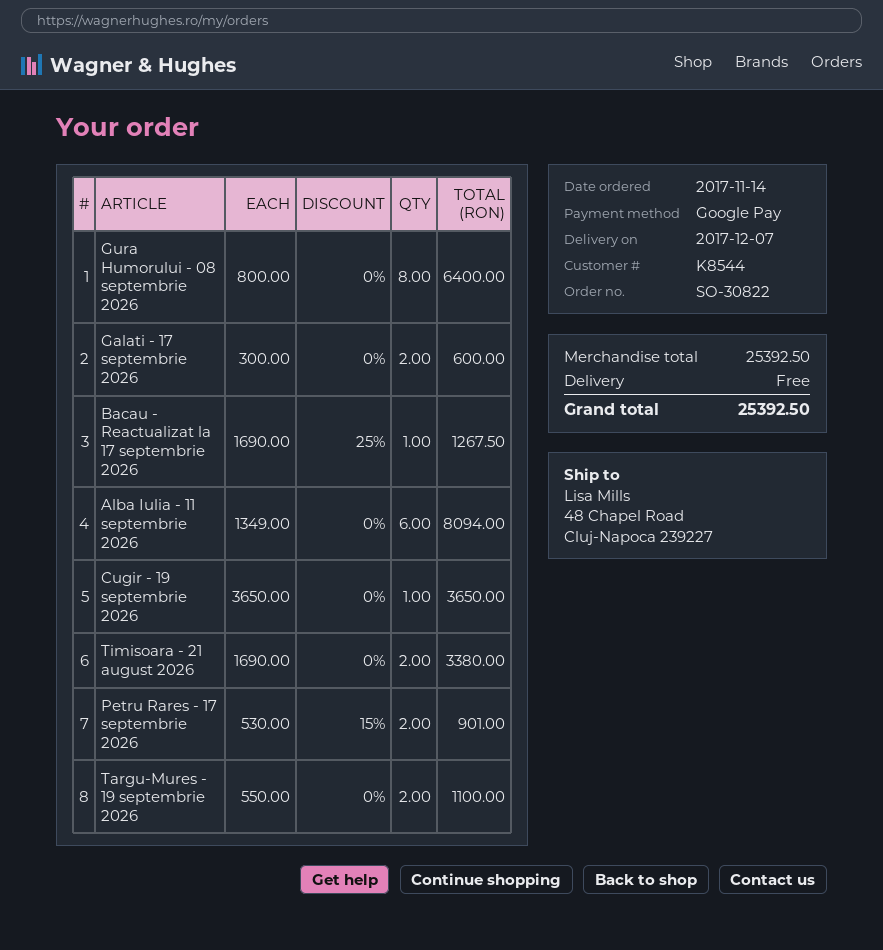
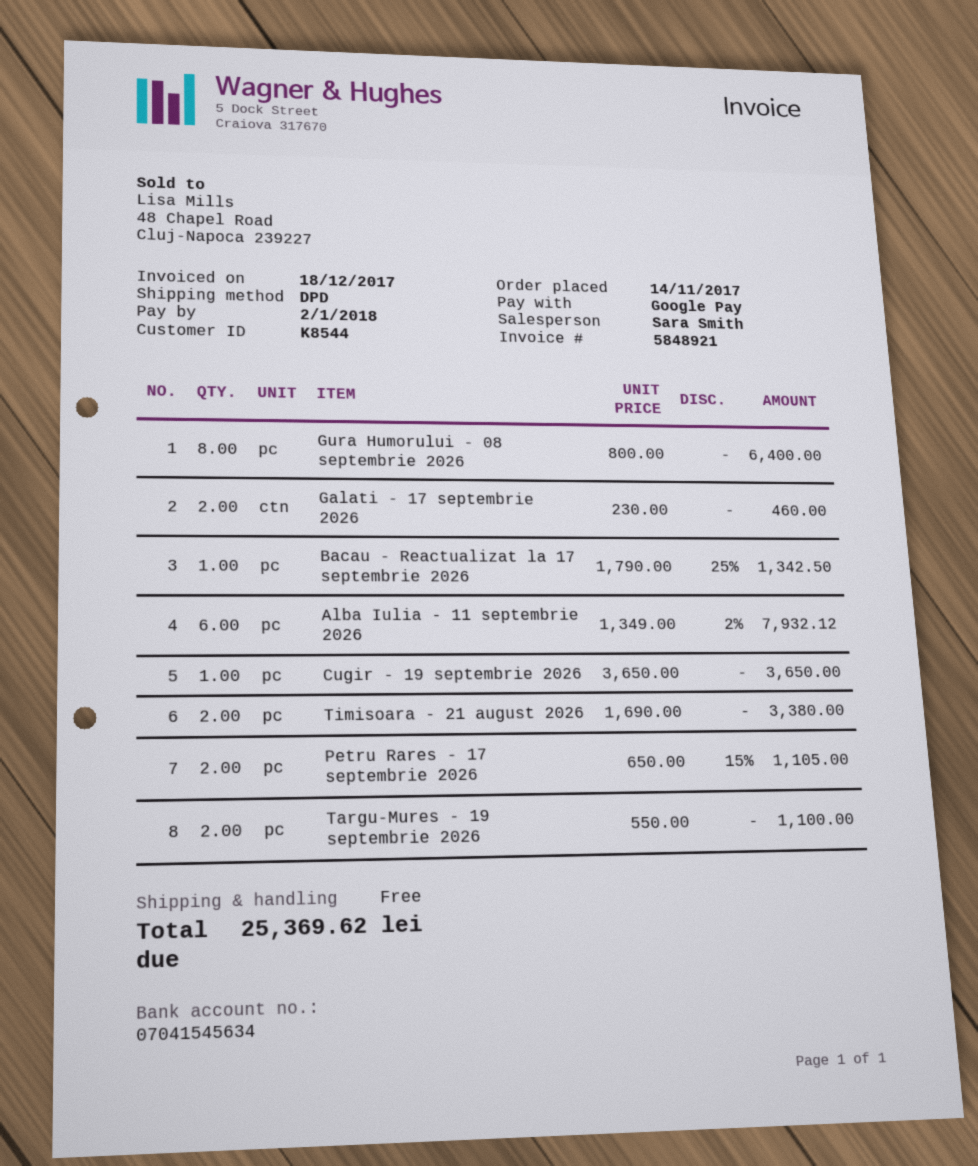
Galati - 17 septembrie 2026: 2 x 300.00 = 600.00 -> 2 x 230.00 = 460.00
Bacau - Reactualizat la 17 septembrie 2026: 1 x 1690.00 - 25% = 1267.50 -> 1 x 1790.00 - 25% = 1342.50
Alba Iulia - 11 septembrie 2026: 6 x 1349.00 = 8094.00 -> 6 x 1349.00 - 2% = 7932.12
Petru Rares - 17 septembrie 2026: 2 x 530.00 - 15% = 901.00 -> 2 x 650.00 - 15% = 1105.00
total: 25392.50 -> 25369.62

